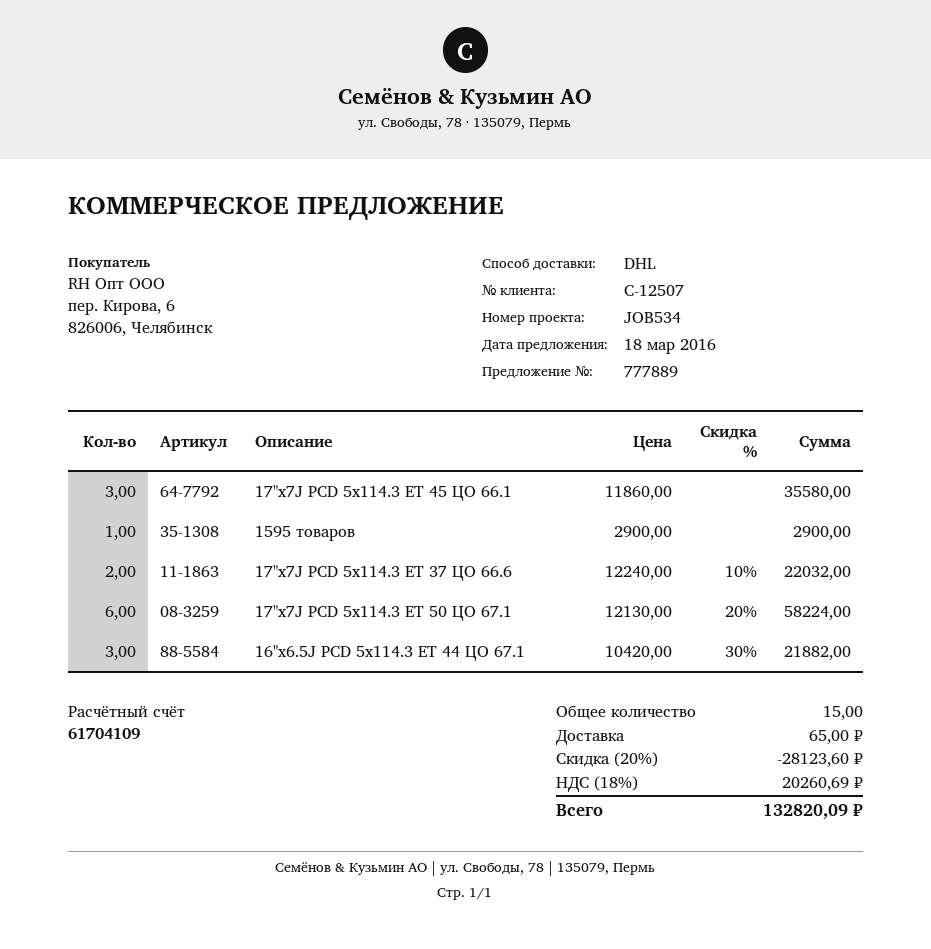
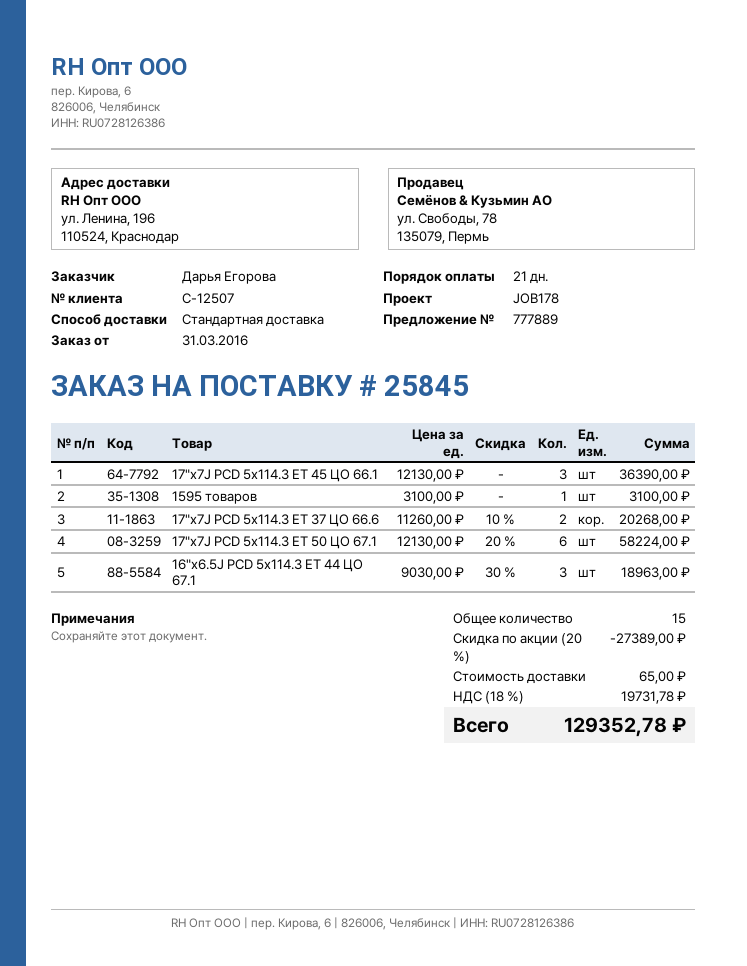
reference: JOB534 -> JOB178
shipping method: DHL -> standard
17"x7J PCD 5x114.3 ЕТ 45 ЦО 66.1: 3 x 11860.00 = 35580.00 -> 3 x 12130.00 = 36390.00
1595 товаров: 1 x 2900.00 = 2900.00 -> 1 x 3100.00 = 3100.00
17"x7J PCD 5x114.3 ЕТ 37 ЦО 66.6: 2 x 12240.00 - 10% = 22032.00 -> 2 x 11260.00 - 10% = 20268.00
16"x6.5J PCD 5x114.3 ЕТ 44 ЦО 67.1: 3 x 10420.00 - 30% = 21882.00 -> 3 x 9030.00 - 30% = 18963.00
discount: 20% = 28123.60 -> 20% = 27389.00
tax: 18% = 20260.69 -> 18% = 19731.78
total: 132820.09 -> 129352.78

